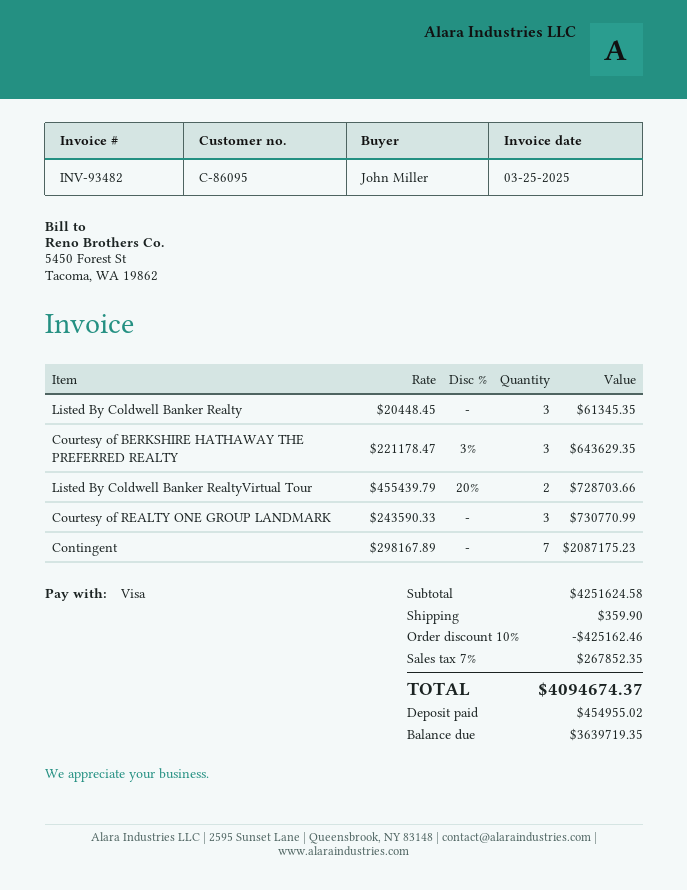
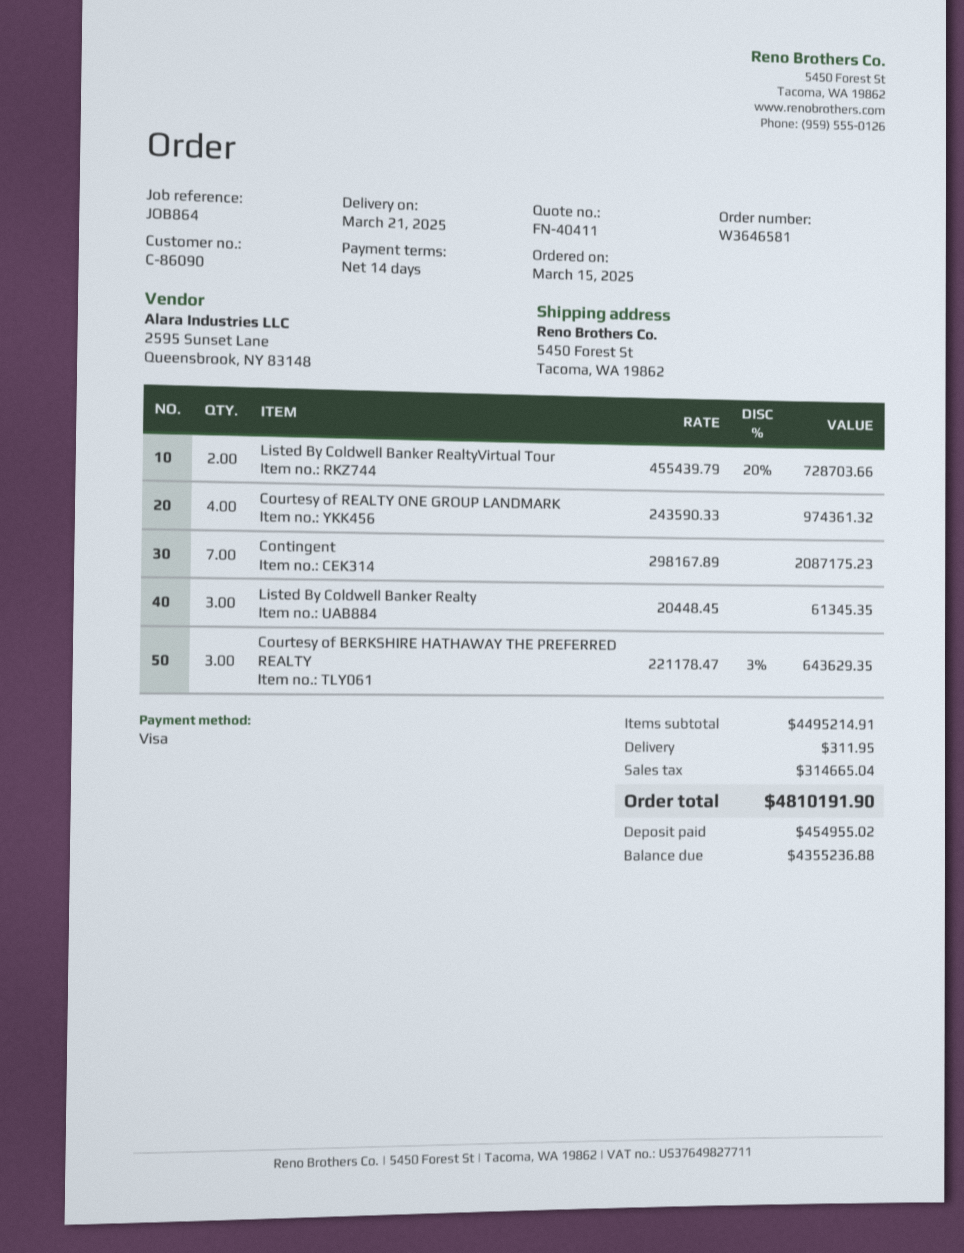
customer number: C-86095 -> C-86090
Courtesy of REALTY ONE GROUP LANDMARK: 3 x 243590.33 = 730770.99 -> 4 x 243590.33 = 974361.32
subtotal: 4251624.58 -> 4495214.91
discount: 10% = 425162.46 -> none
shipping: 359.90 -> 311.95
tax: 267852.35 -> 314665.04
total: 4094674.37 -> 4810191.90
balance: 3639719.35 -> 4355236.88

